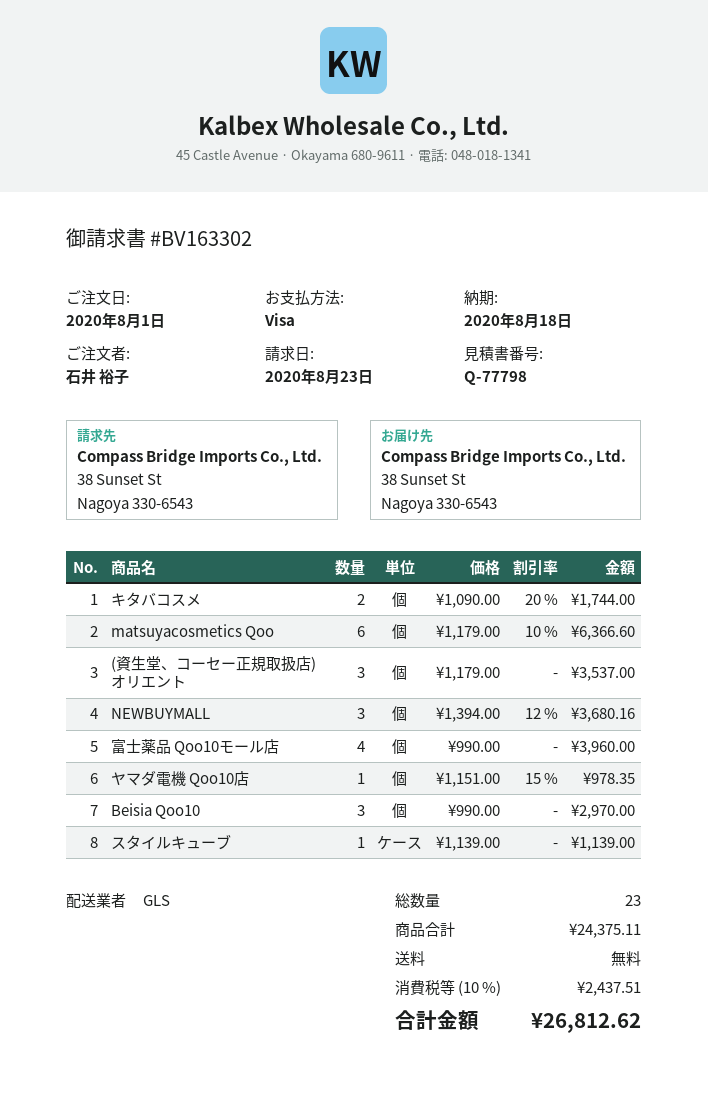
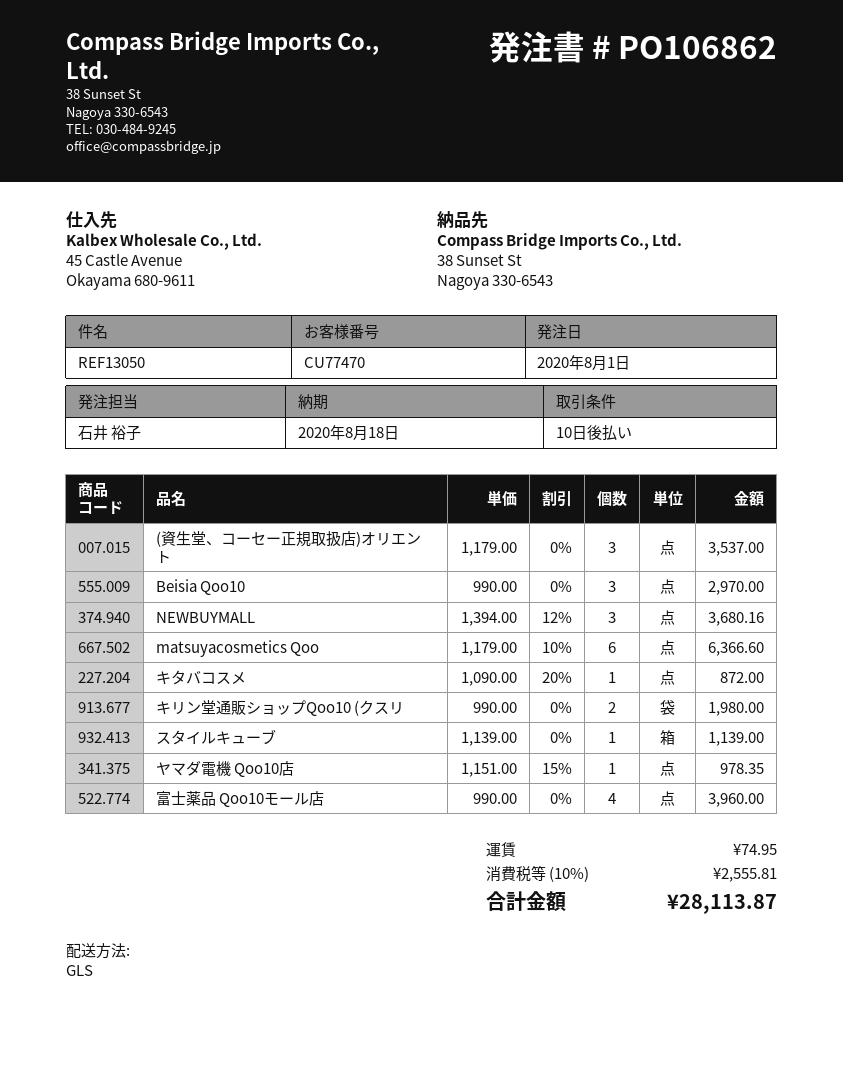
キタバコスメ: 2 x 1090.00 - 20% = 1744.00 -> 1 x 1090.00 - 20% = 872.00
キリン堂通販ショップQoo10 (クスリ: none -> 2 x 990.00 = 1980.00
shipping: 0.00 -> 74.95
tax: 10% = 2437.51 -> 10% = 2555.81
total: 26812.62 -> 28113.87

